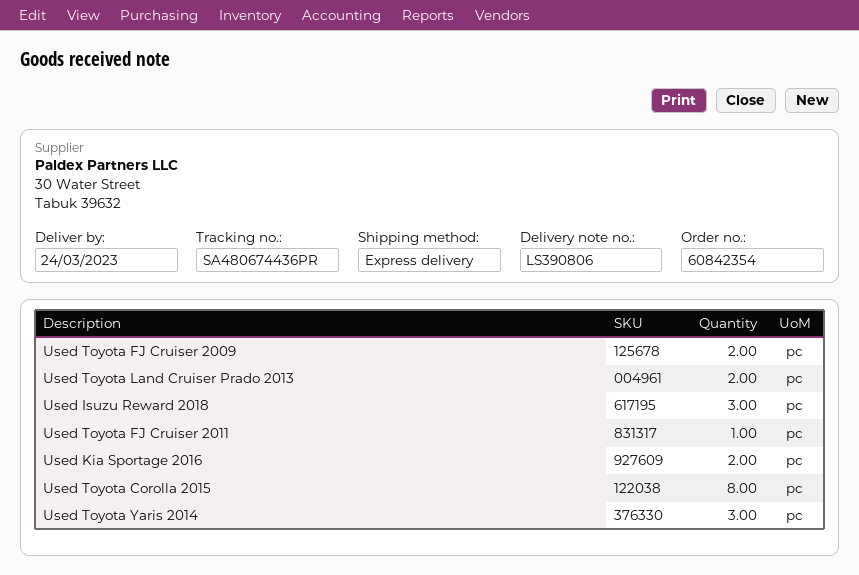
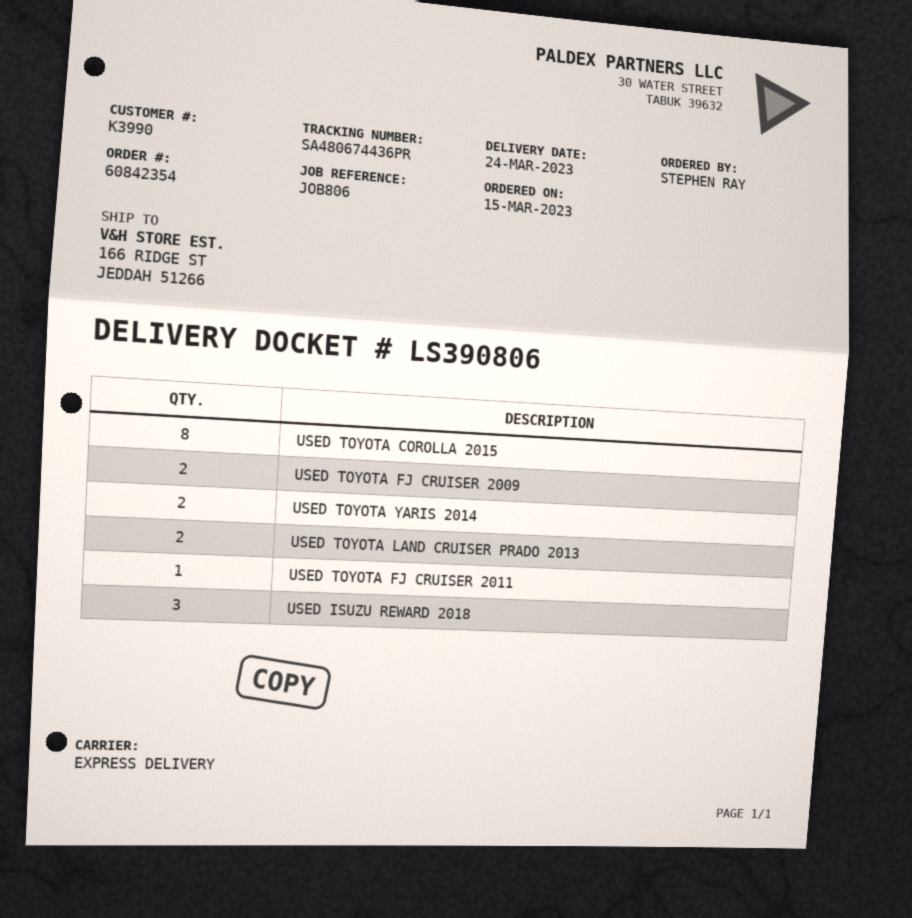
Used Kia Sportage 2016: 2 -> none
Used Toyota Yaris 2014: 3 -> 2

